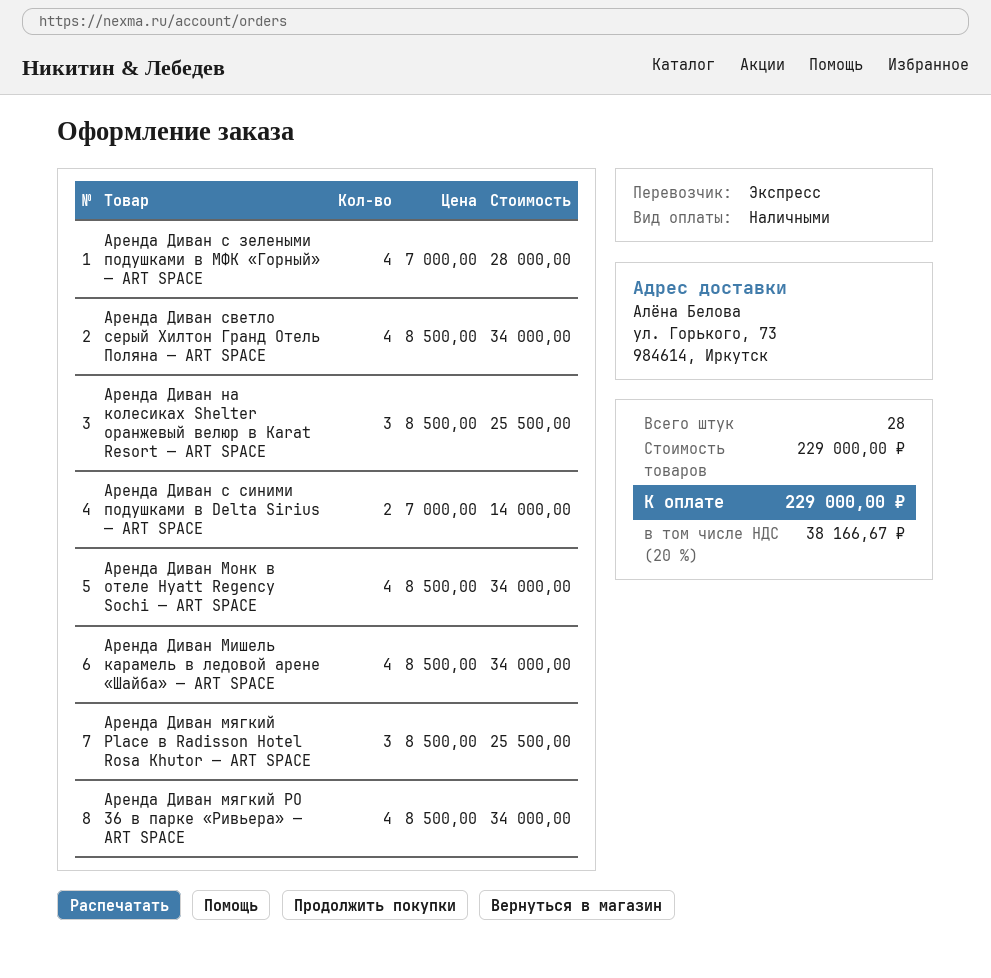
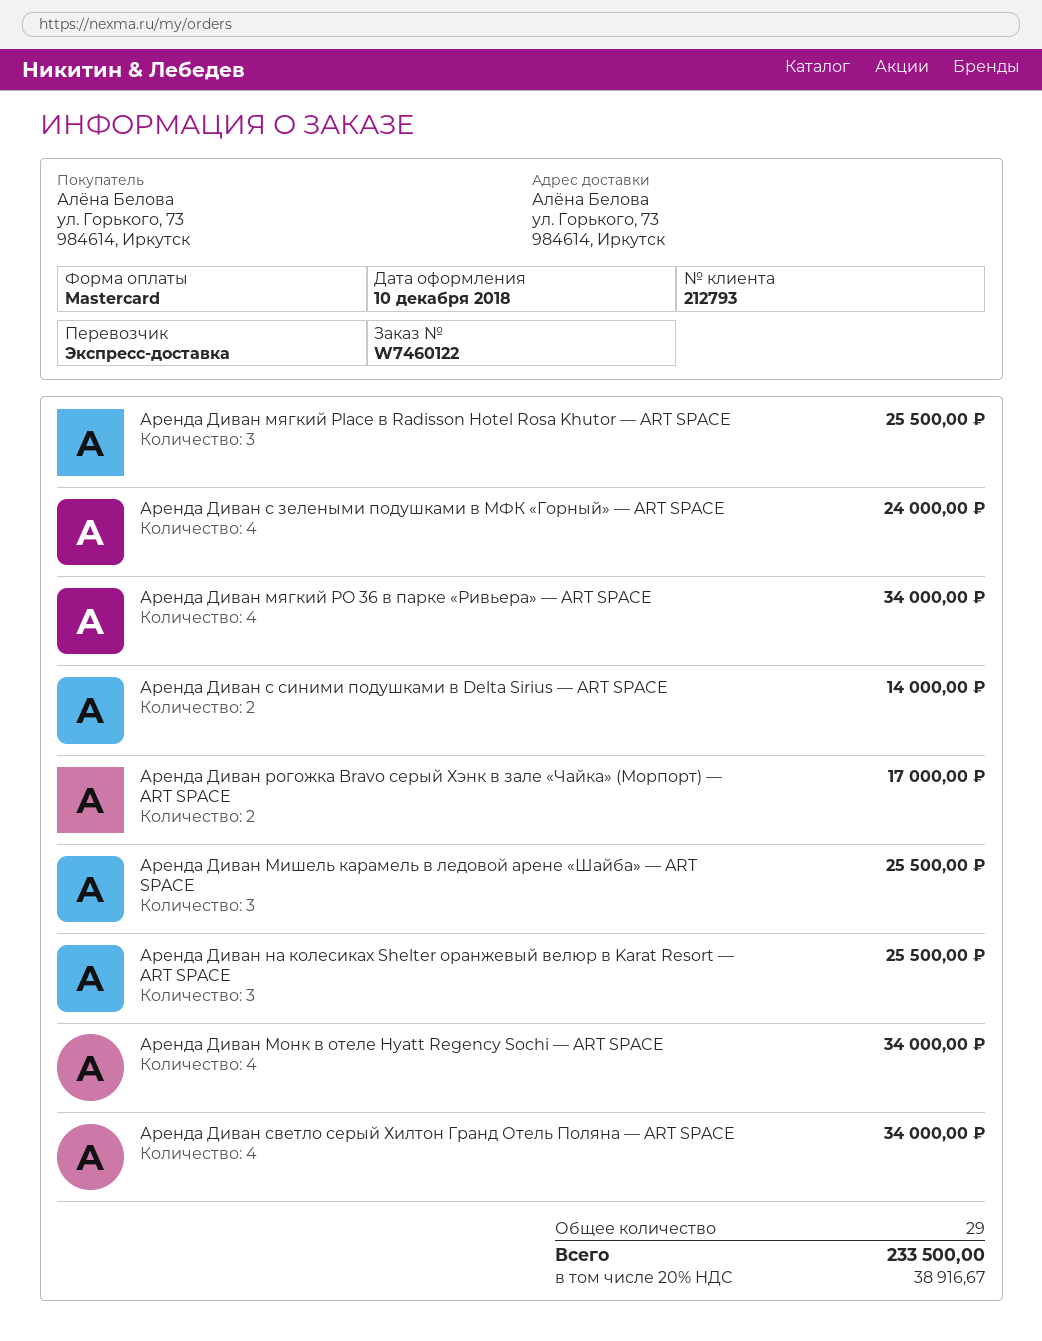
payment method: cash -> Mastercard
Аренда Диван с зелеными подушками в МФК «Горный» — ART SPACE: 4 for 28000.00 -> 4 for 24000.00
Аренда Диван Мишель карамель в ледовой арене «Шайба» — ART SPACE: 4 for 34000.00 -> 3 for 25500.00
Аренда Диван рогожка Bravo серый Хэнк в зале «Чайка» (Морпорт) — ART SPACE: none -> 2 for 17000.00
total quantity: 28 -> 29
tax: 20% = 38166.67 -> 20% = 38916.67
total: 229000.00 -> 233500.00

